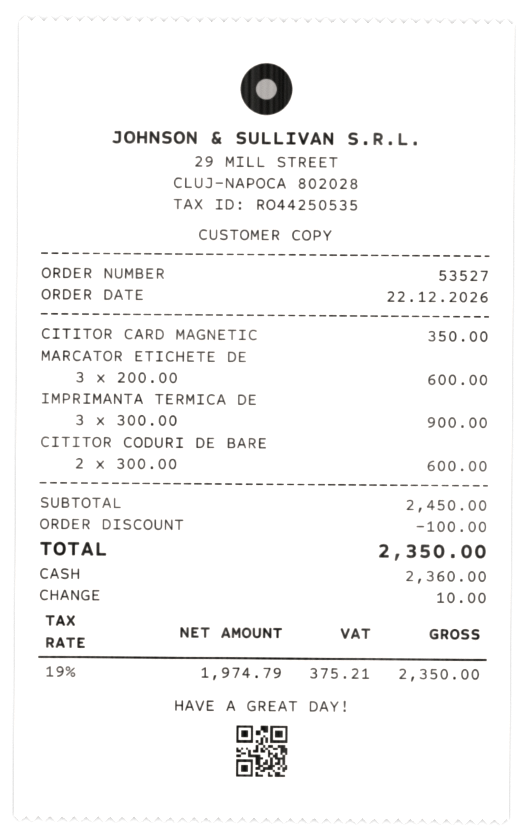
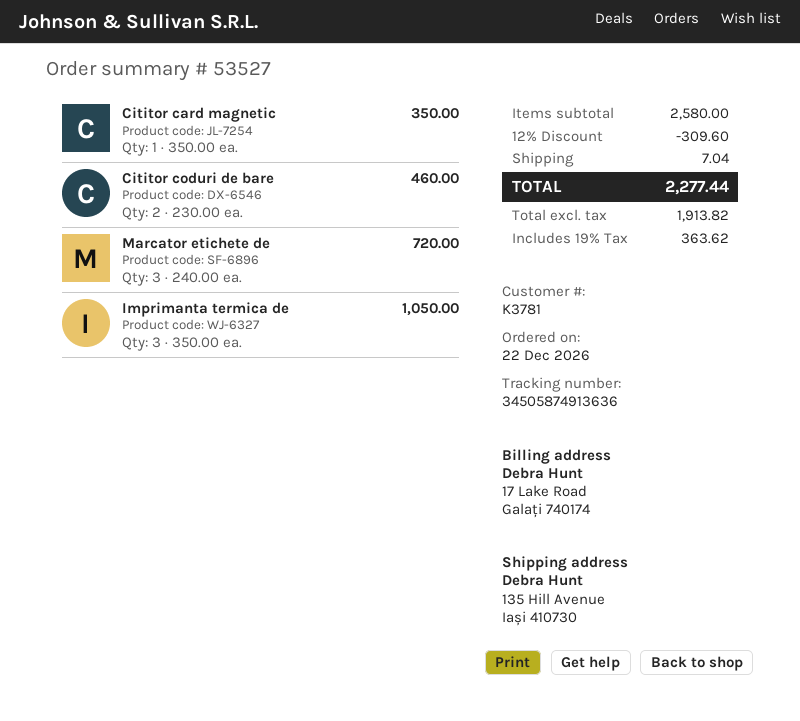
MARCATOR ETICHETE DE: 3 x 200.00 = 600.00 -> 3 x 240.00 = 720.00
IMPRIMANTA TERMICA DE: 3 x 300.00 = 900.00 -> 3 x 350.00 = 1050.00
CITITOR CODURI DE BARE: 2 x 300.00 = 600.00 -> 2 x 230.00 = 460.00
subtotal: 2450.00 -> 2580.00
discount: 100.00 -> 309.60
shipping: none -> 7.04
net: 1974.79 -> 1913.82
tax: 19% = 375.21 -> 19% = 363.62
total: 2350.00 -> 2277.44

